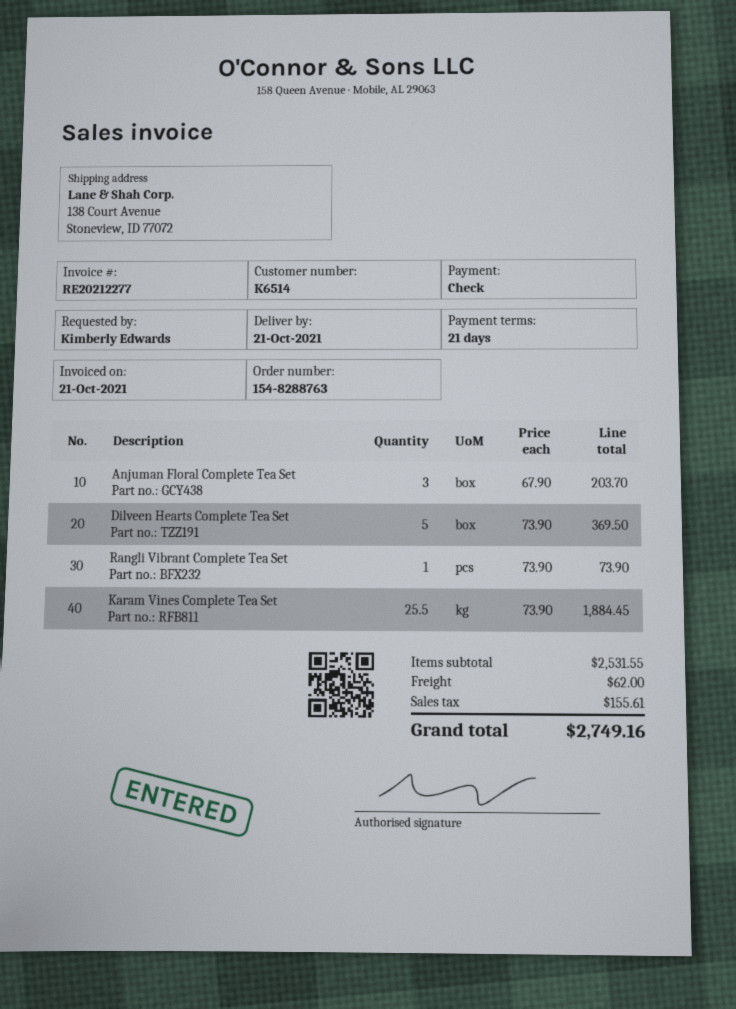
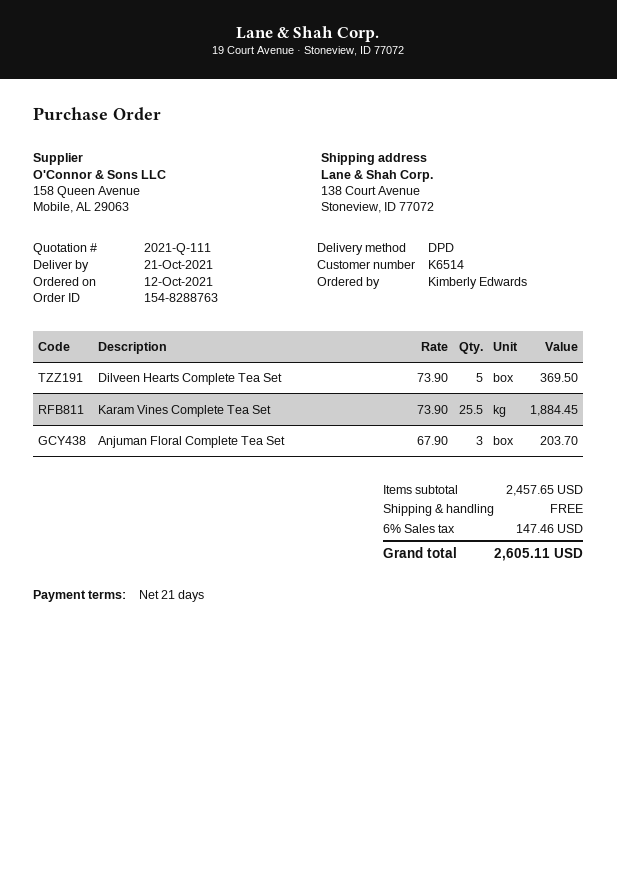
Rangli Vibrant Complete Tea Set: 1 x 73.90 = 73.90 -> none
subtotal: 2531.55 -> 2457.65
shipping: 62.00 -> 0.00
tax: 155.61 -> 147.46
total: 2749.16 -> 2605.11

